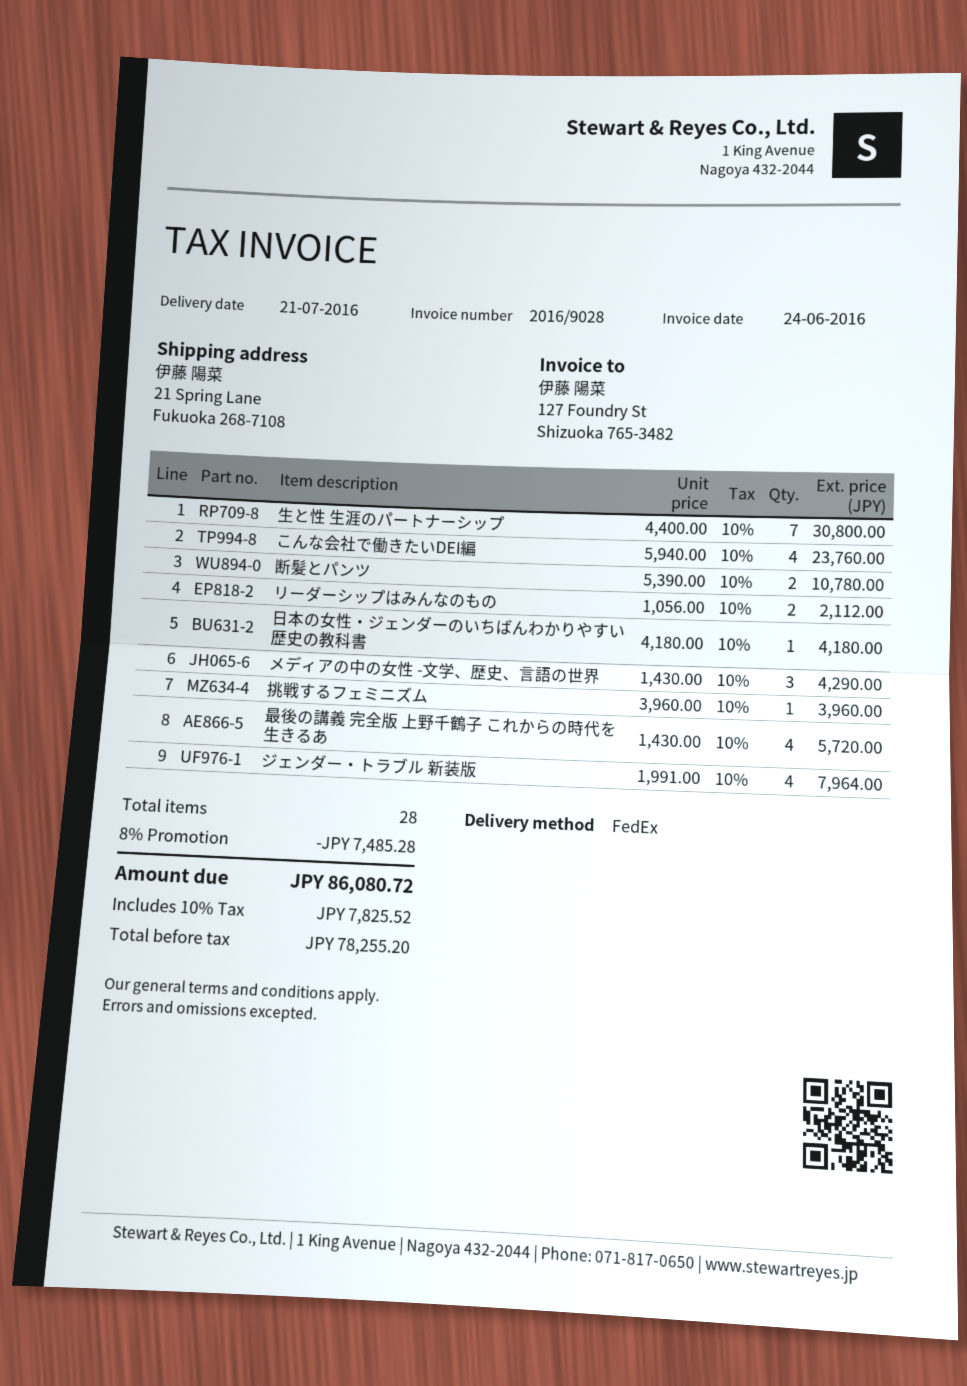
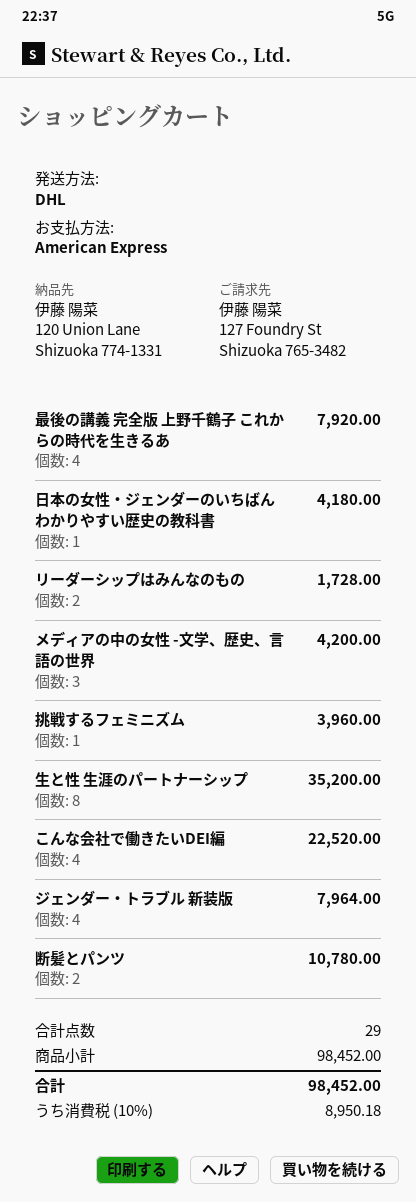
shipping method: FedEx -> DHL
ship to: 21 Spring Lane, Fukuoka 268-7108 -> 120 Union Lane, Shizuoka 774-1331
生と性 生涯のパートナーシップ: 7 for 30800.00 -> 8 for 35200.00
こんな会社で働きたいDEI編: 4 for 23760.00 -> 4 for 22520.00
リーダーシップはみんなのもの: 2 for 2112.00 -> 2 for 1728.00
メディアの中の女性 -文学、歴史、言語の世界: 3 for 4290.00 -> 3 for 4200.00
最後の講義 完全版 上野千鶴子 これからの時代を生きるあ: 4 for 5720.00 -> 4 for 7920.00
total quantity: 28 -> 29
discount: 8% = 7485.28 -> none
tax: 10% = 7825.52 -> 10% = 8950.18
total: 86080.72 -> 98452.00

